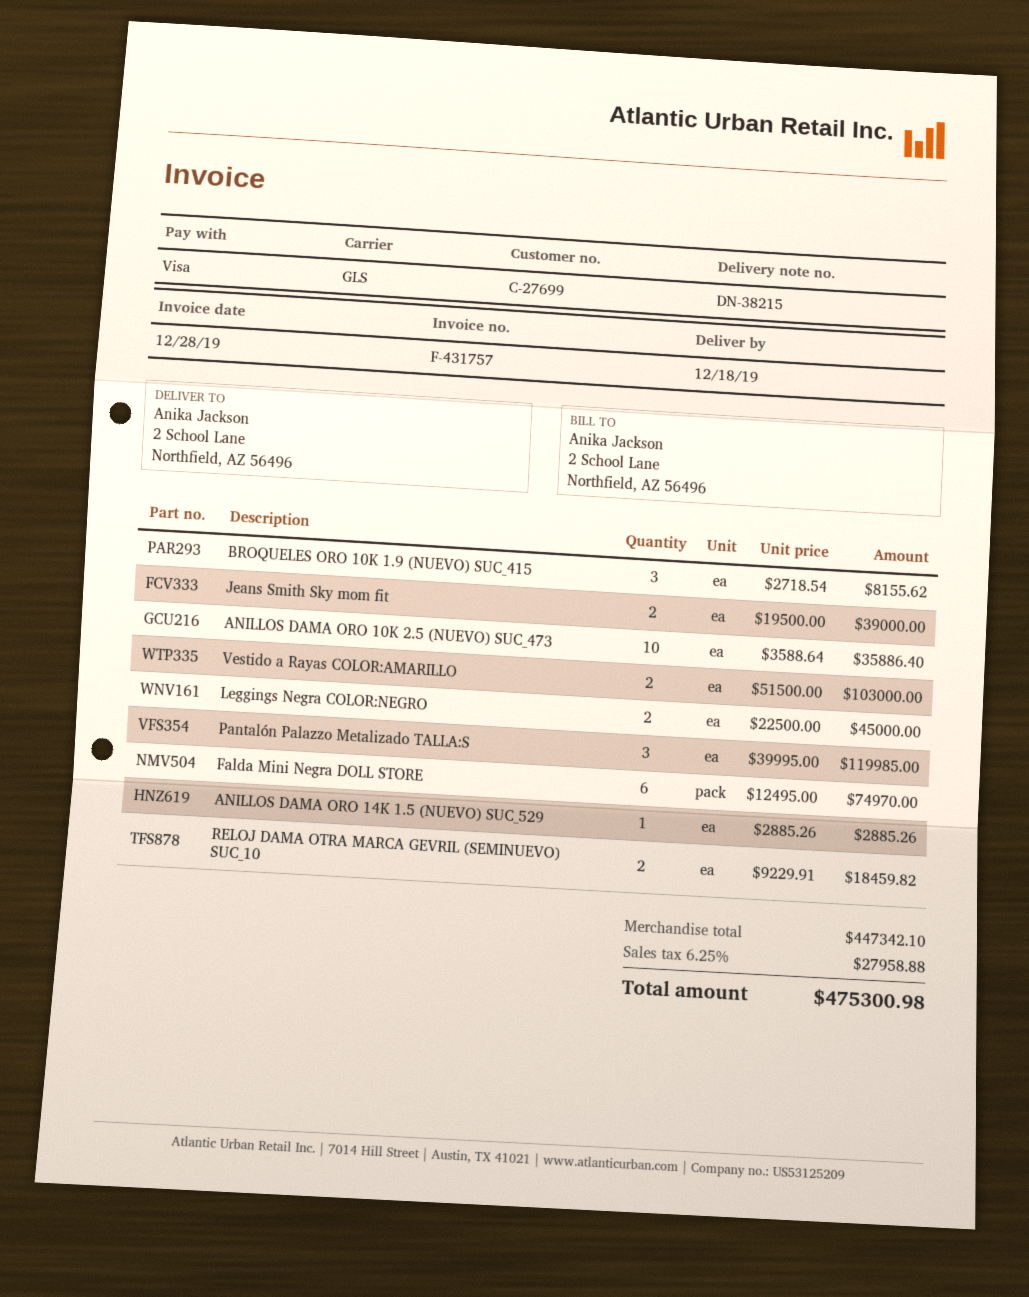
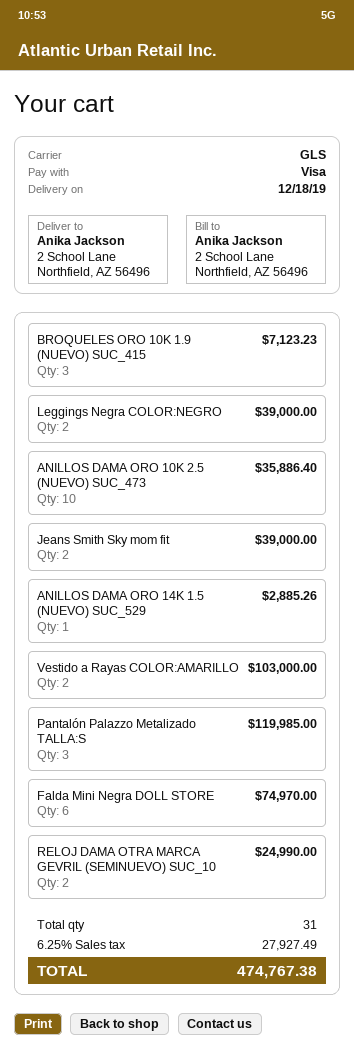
BROQUELES ORO 10K 1.9 (NUEVO) SUC_415: 3 for 8155.62 -> 3 for 7123.23
Leggings Negra COLOR:NEGRO: 2 for 45000.00 -> 2 for 39000.00
RELOJ DAMA OTRA MARCA GEVRIL (SEMINUEVO) SUC_10: 2 for 18459.82 -> 2 for 24990.00
tax: 6.25% = 27958.88 -> 6.25% = 27927.49
total: 475300.98 -> 474767.38

